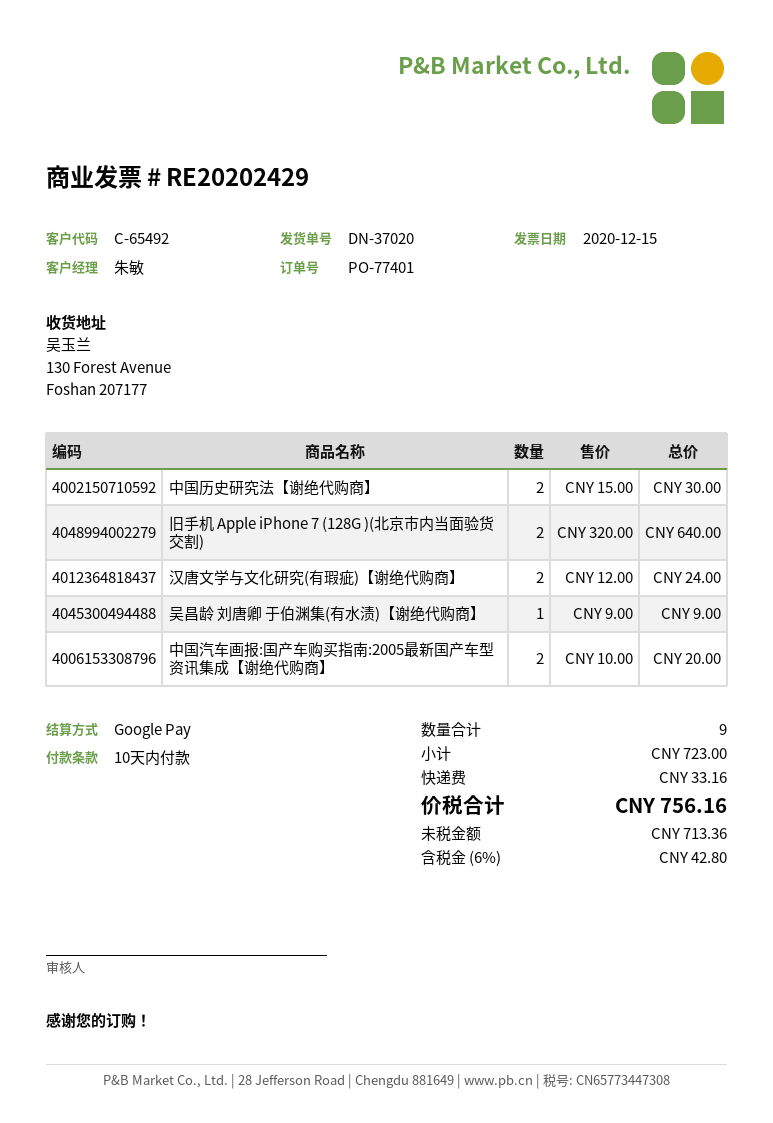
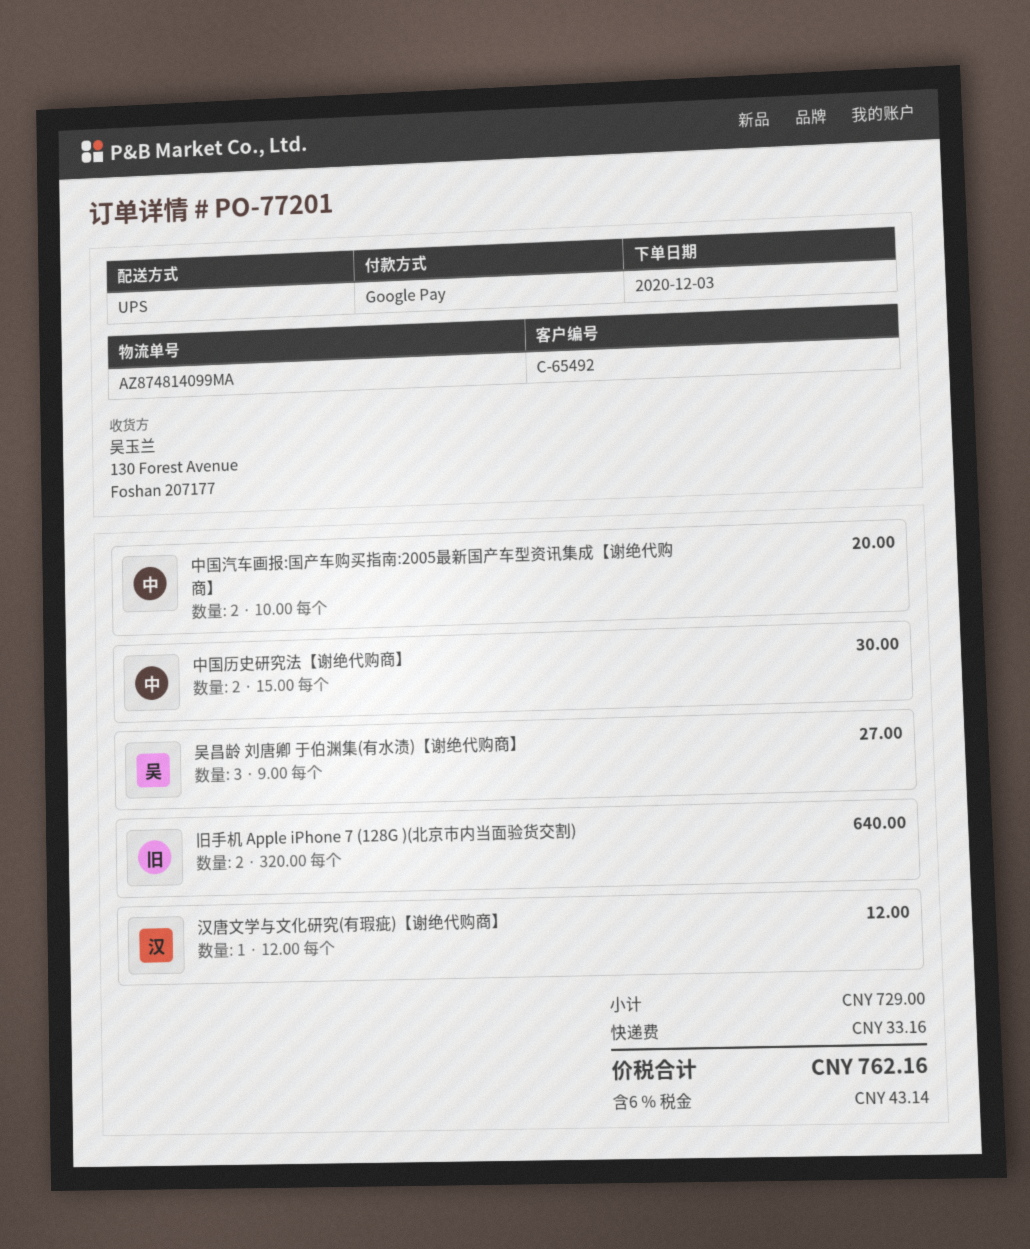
order number: PO-77401 -> PO-77201
汉唐文学与文化研究(有瑕疵)【谢绝代购商】: 2 x 12.00 = 24.00 -> 1 x 12.00 = 12.00
吴昌龄 刘唐卿 于伯渊集(有水渍)【谢绝代购商】: 1 x 9.00 = 9.00 -> 3 x 9.00 = 27.00
subtotal: 723.00 -> 729.00
tax: 6% = 42.80 -> 6% = 43.14
total: 756.16 -> 762.16

